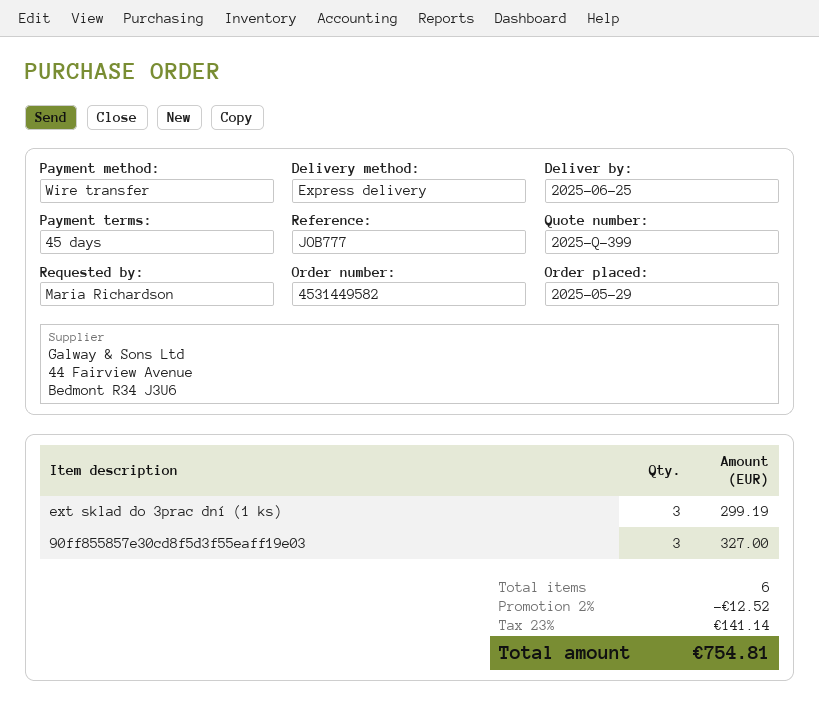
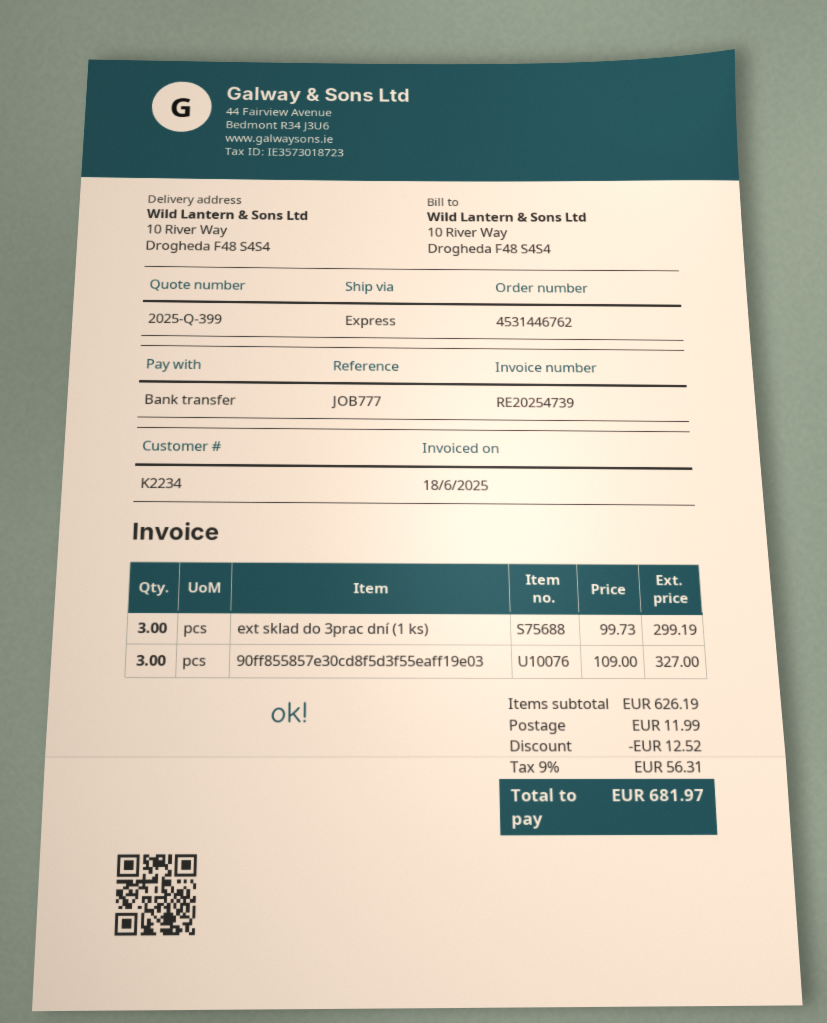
order number: 4531449582 -> 4531446762
shipping: none -> 11.99
tax: 23% = 141.14 -> 9% = 56.31
total: 754.81 -> 681.97

